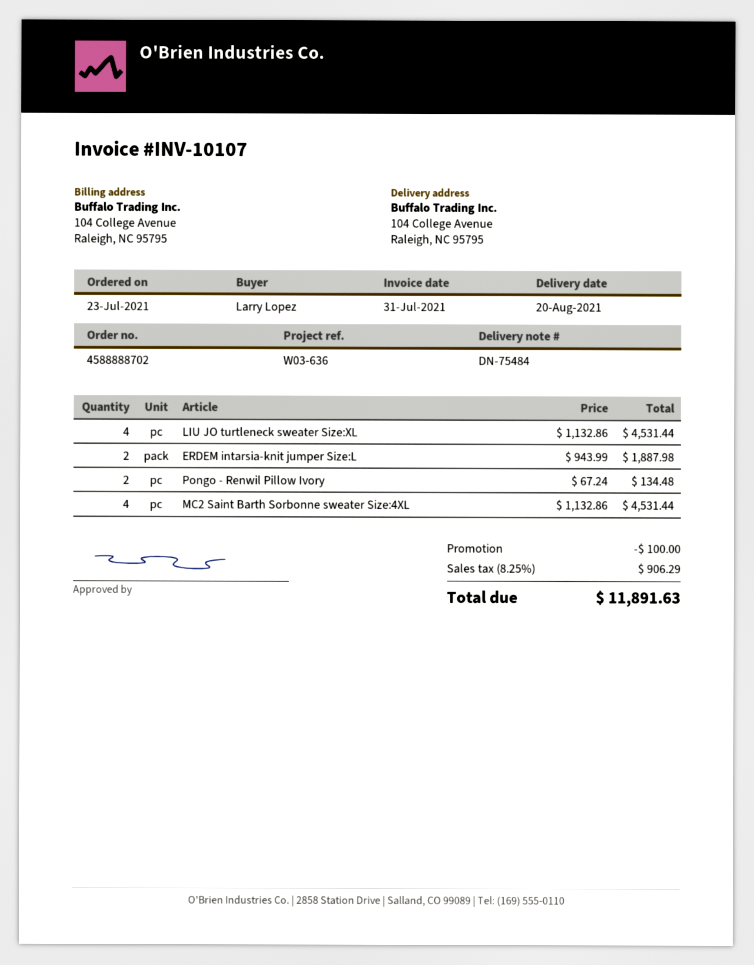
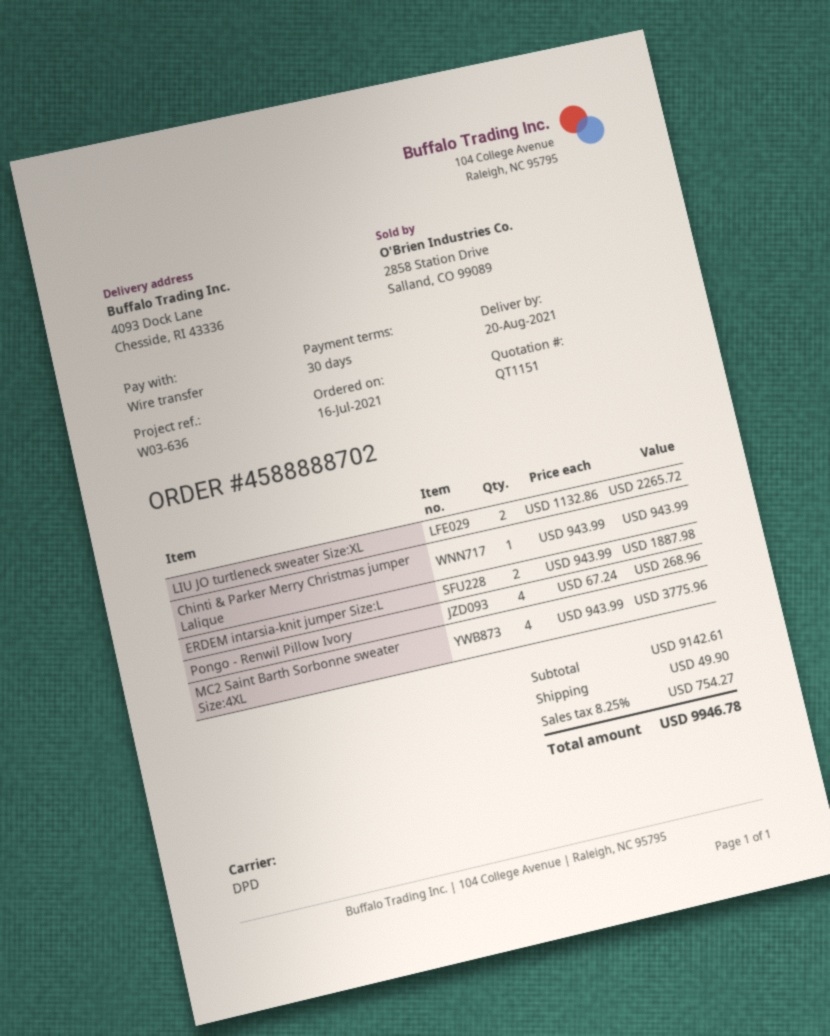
order date: 2021-07-23 -> 2021-07-16
ship to: 104 College Avenue, Raleigh, NC 95795 -> 4093 Dock Lane, Chesside, RI 43336
LIU JO turtleneck sweater Size:XL: 4 x 1132.86 = 4531.44 -> 2 x 1132.86 = 2265.72
Pongo - Renwil Pillow Ivory: 2 x 67.24 = 134.48 -> 4 x 67.24 = 268.96
MC2 Saint Barth Sorbonne sweater Size:4XL: 4 x 1132.86 = 4531.44 -> 4 x 943.99 = 3775.96
Chinti & Parker Merry Christmas jumper Lalique: none -> 1 x 943.99 = 943.99
discount: 100.00 -> none
shipping: none -> 49.90
tax: 8.25% = 906.29 -> 8.25% = 754.27
total: 11891.63 -> 9946.78

